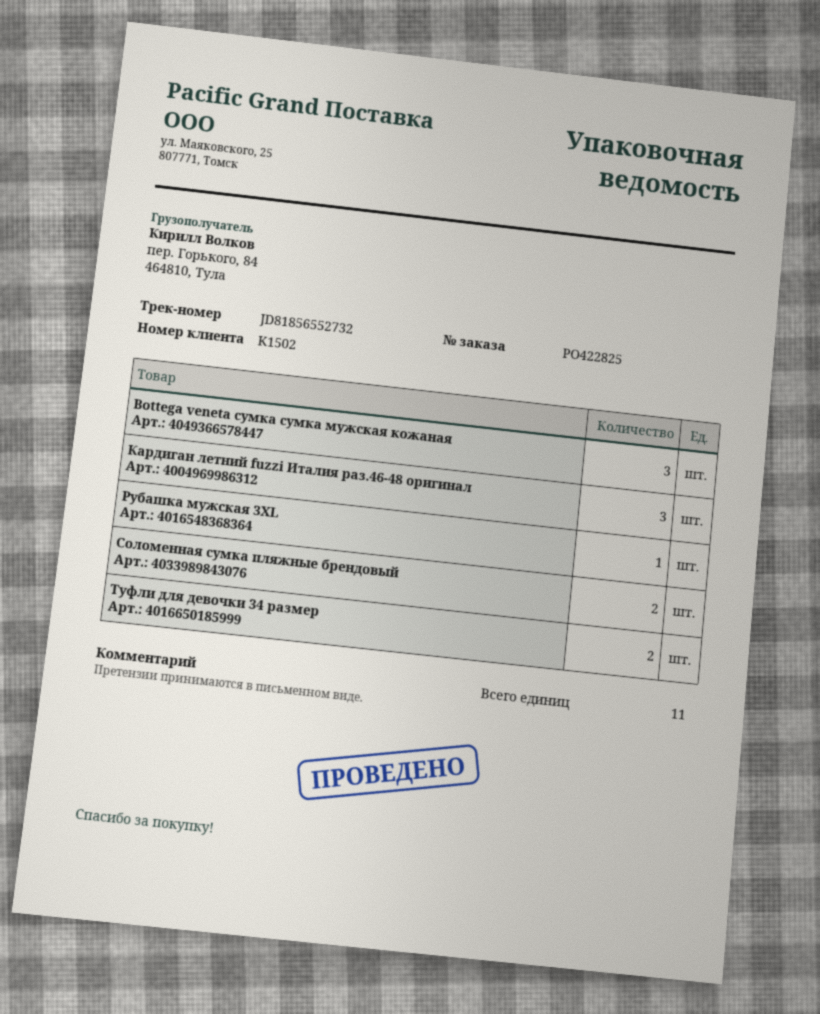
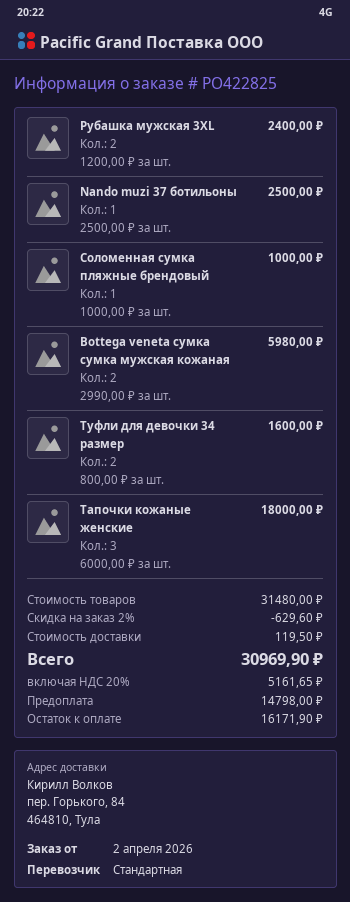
Bottega veneta сумка сумка мужская кожаная: 3 -> 2
Кардиган летний fuzzi Италия раз.46-48 оригинал: 3 -> none
Рубашка мужская 3XL: 1 -> 2
Соломенная сумка пляжные брендовый: 2 -> 1
Nando muzi 37 ботильоны: none -> 1
Тапочки кожаные женские: none -> 3

